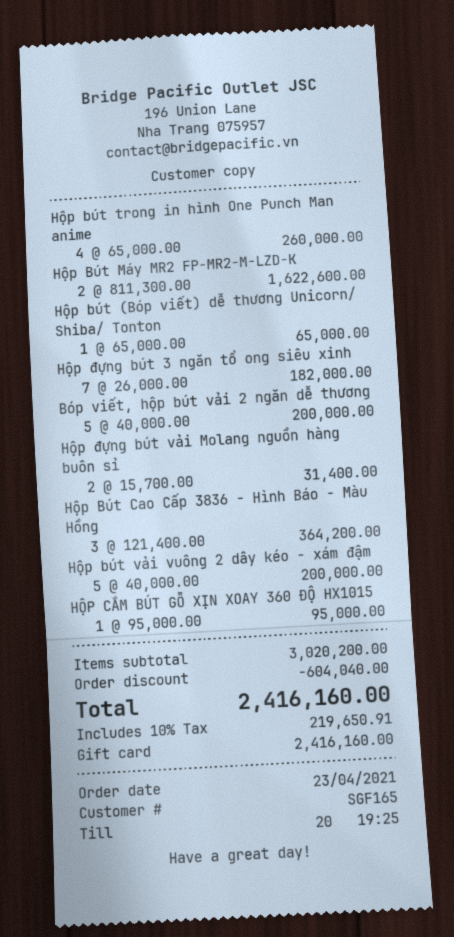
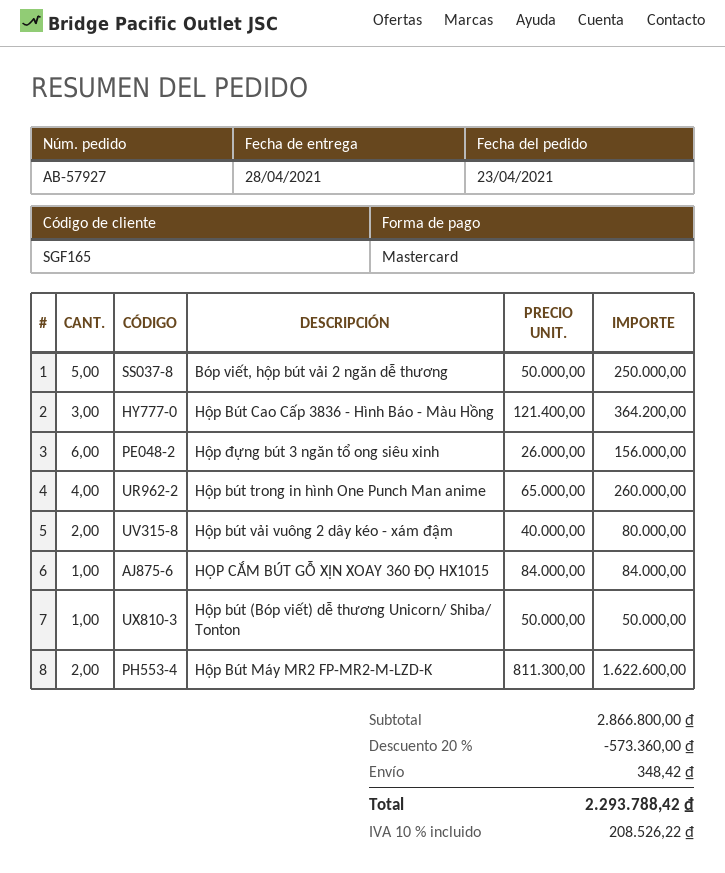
payment method: gift card -> Mastercard
Hộp bút (Bóp viết) dễ thương Unicorn/ Shiba/ Tonton: 1 x 65000.00 = 65000.00 -> 1 x 50000.00 = 50000.00
Hộp đựng bút 3 ngăn tổ ong siêu xinh: 7 x 26000.00 = 182000.00 -> 6 x 26000.00 = 156000.00
Bóp viết, hộp bút vải 2 ngăn dễ thương: 5 x 40000.00 = 200000.00 -> 5 x 50000.00 = 250000.00
Hộp đựng bút vải Molang nguồn hàng buôn sỉ: 2 x 15700.00 = 31400.00 -> none
Hộp bút vải vuông 2 dây kéo - xám đậm: 5 x 40000.00 = 200000.00 -> 2 x 40000.00 = 80000.00
HỘP CẮM BÚT GỖ XỊN XOAY 360 ĐỘ HX1015: 1 x 95000.00 = 95000.00 -> 1 x 84000.00 = 84000.00
subtotal: 3020200.00 -> 2866800.00
discount: 604040.00 -> 573360.00
shipping: none -> 348.42
tax: 10% = 219650.91 -> 10% = 208526.22
total: 2416160.00 -> 2293788.42

